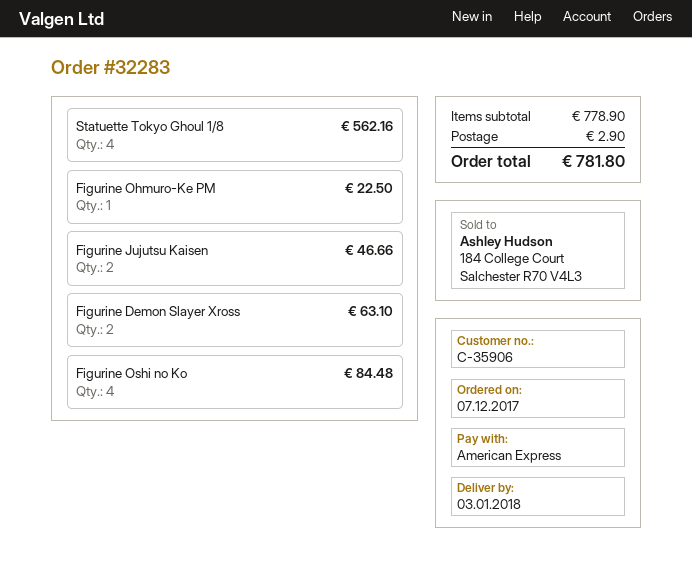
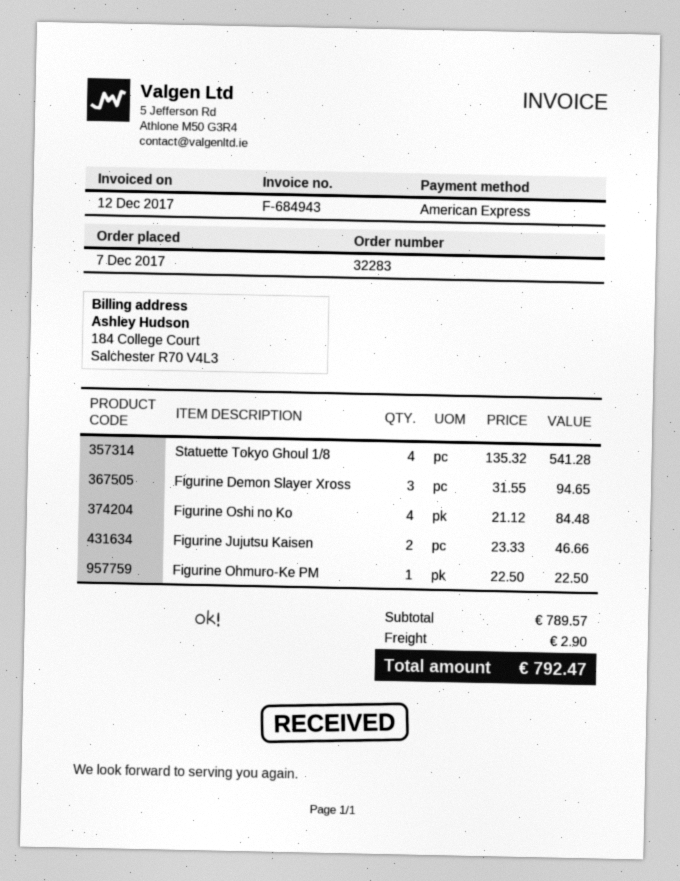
Statuette Tokyo Ghoul 1/8: 4 for 562.16 -> 4 for 541.28
Figurine Demon Slayer Xross: 2 for 63.10 -> 3 for 94.65
subtotal: 778.90 -> 789.57
total: 781.80 -> 792.47

